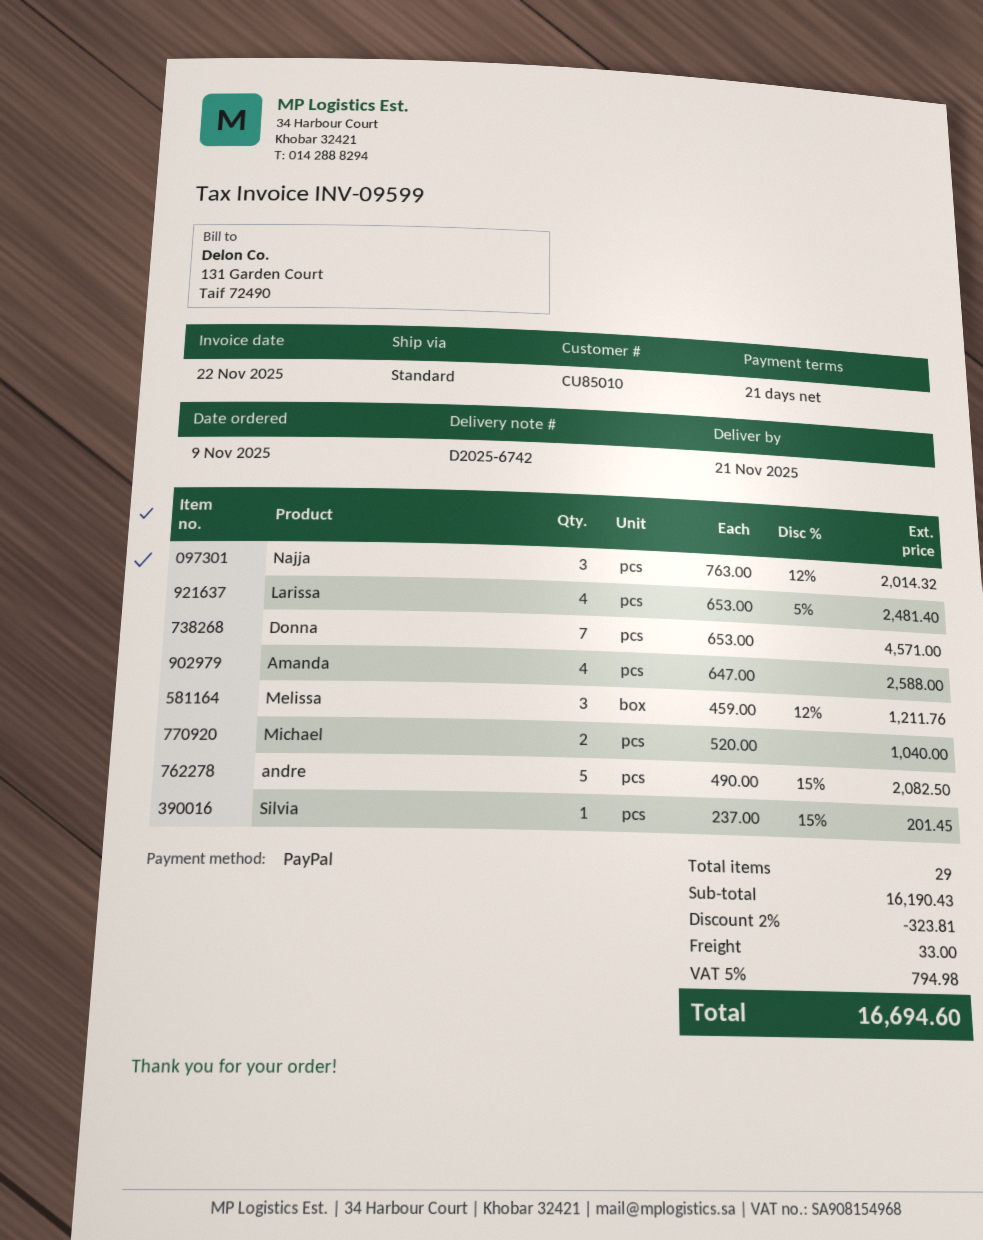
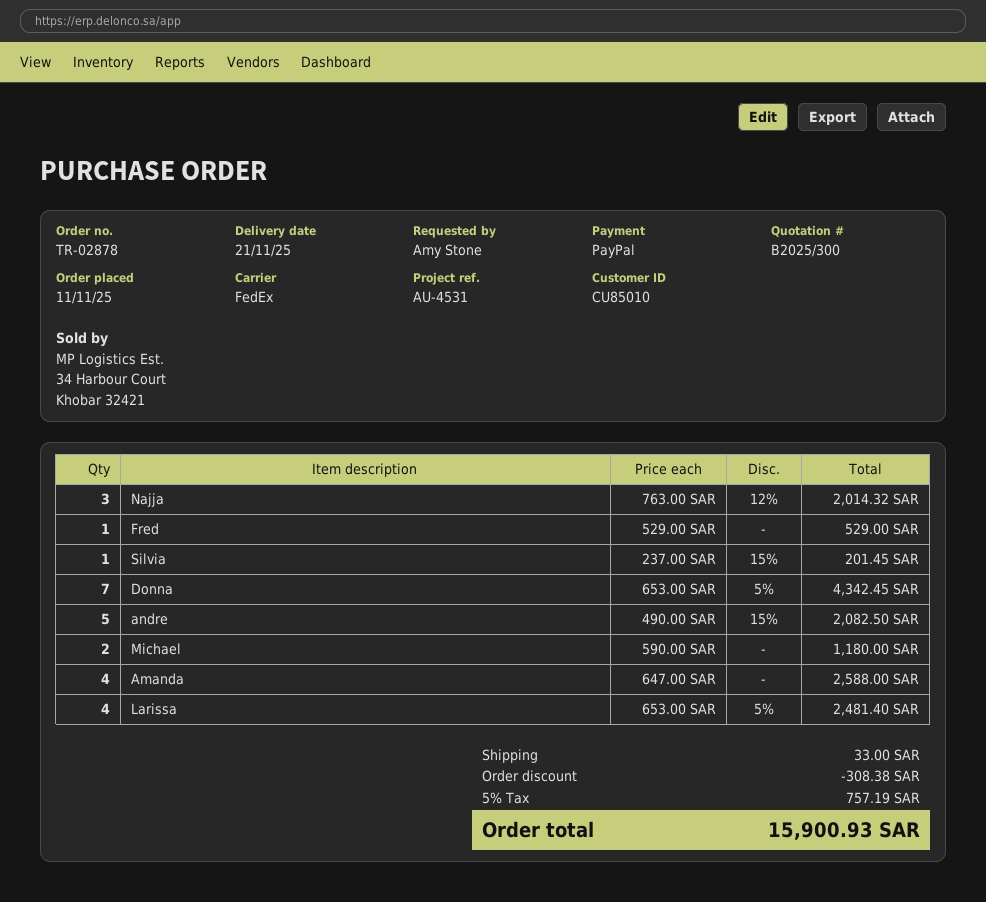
order date: 2025-11-09 -> 2025-11-11
shipping method: standard -> FedEx
Donna: 7 x 653.00 = 4571.00 -> 7 x 653.00 - 5% = 4342.45
Melissa: 3 x 459.00 - 12% = 1211.76 -> none
Michael: 2 x 520.00 = 1040.00 -> 2 x 590.00 = 1180.00
Fred: none -> 1 x 529.00 = 529.00
discount: 323.81 -> 308.38
tax: 5% = 794.98 -> 5% = 757.19
total: 16694.60 -> 15900.93

